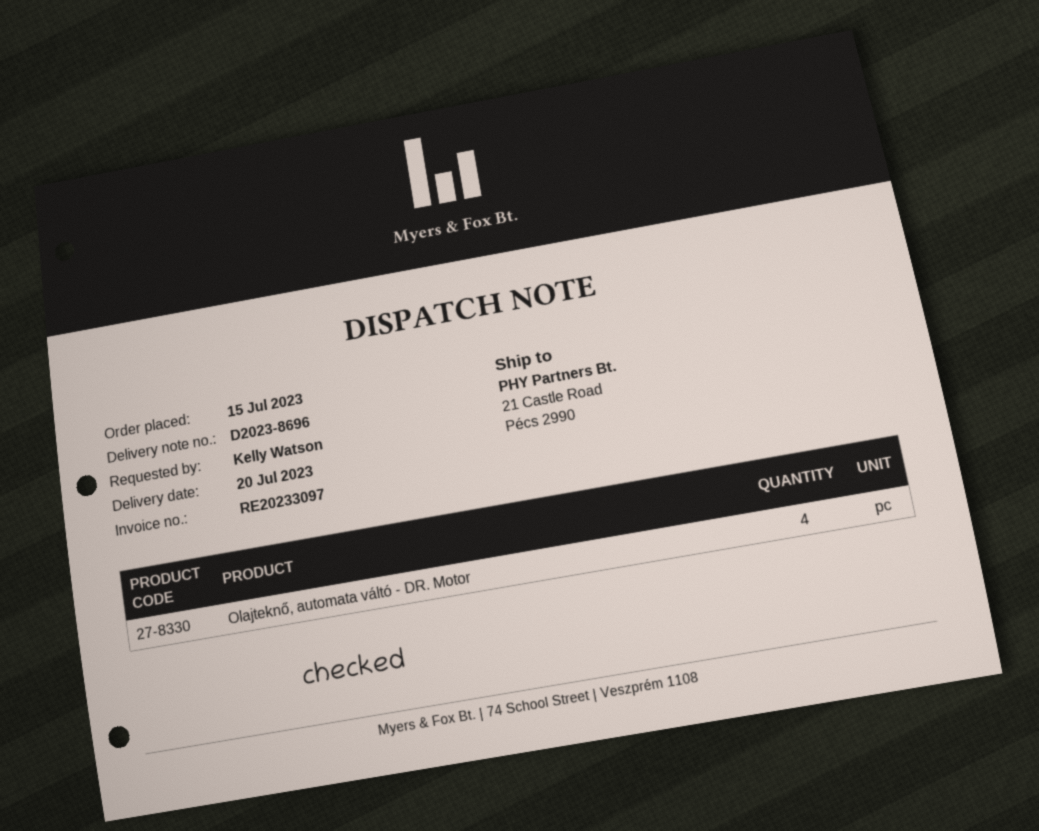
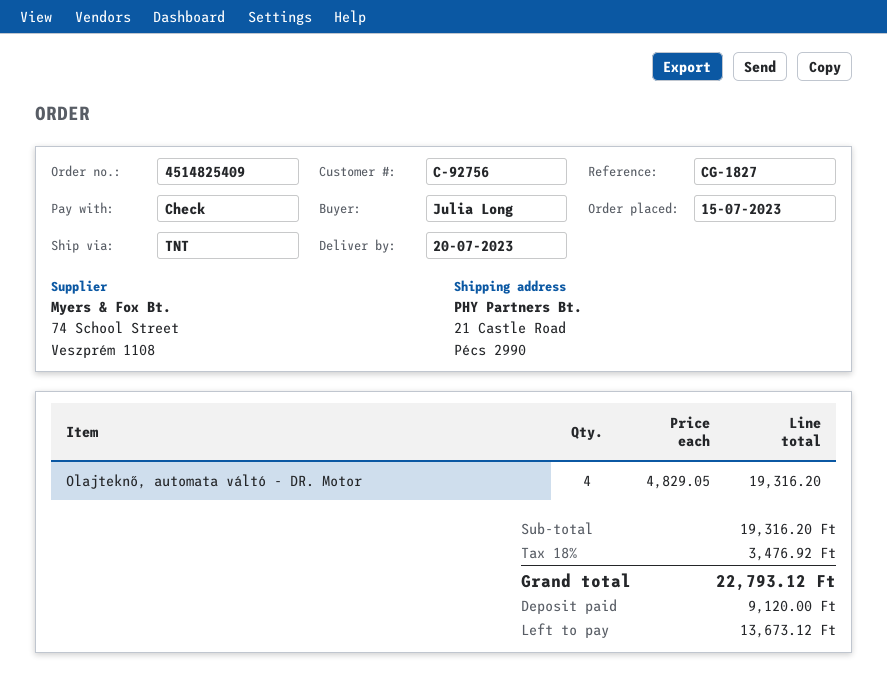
ordered by: Kelly Watson -> Julia Long

